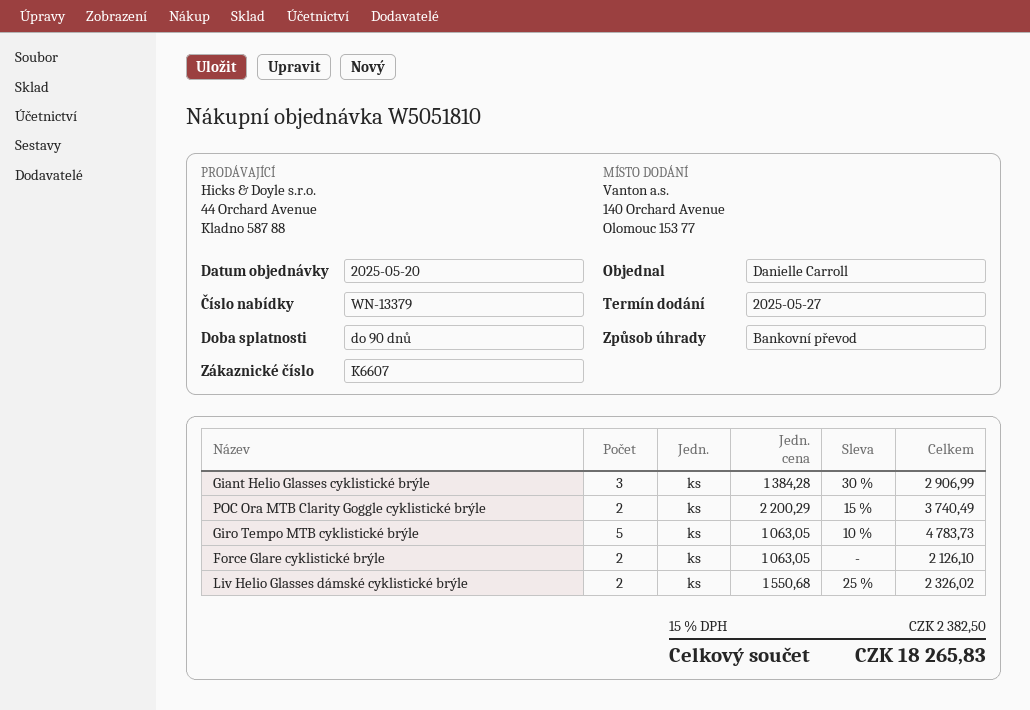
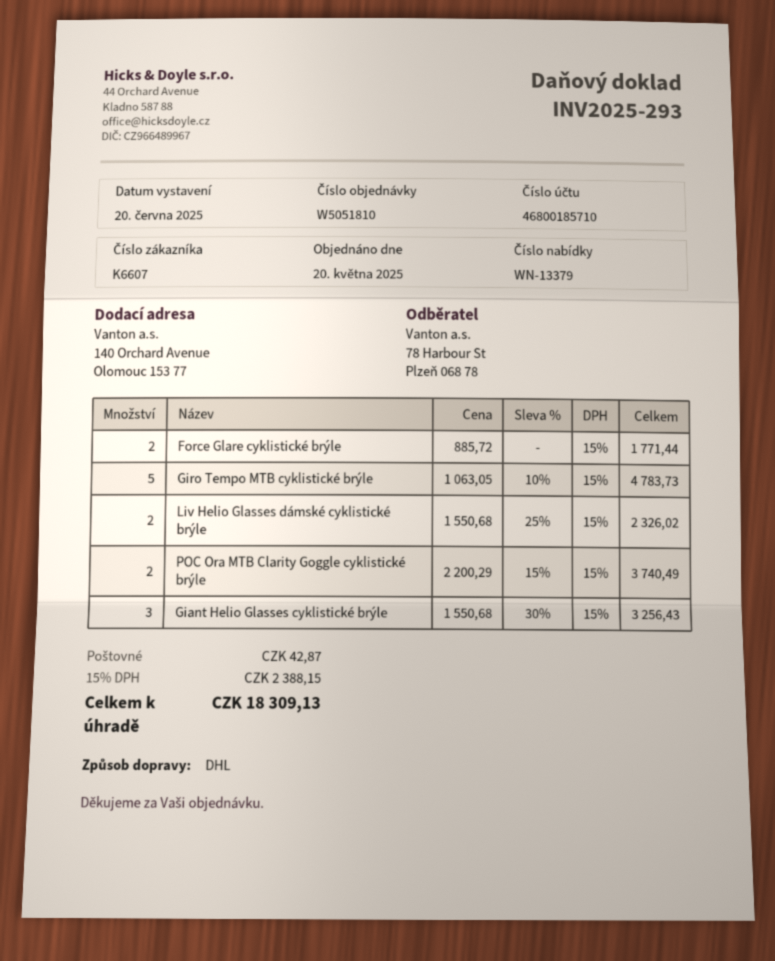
Giant Helio Glasses cyklistické brýle: 3 x 1384.28 - 30% = 2906.99 -> 3 x 1550.68 - 30% = 3256.43
Force Glare cyklistické brýle: 2 x 1063.05 = 2126.10 -> 2 x 885.72 = 1771.44
shipping: none -> 42.87
tax: 15% = 2382.50 -> 15% = 2388.15
total: 18265.83 -> 18309.13

